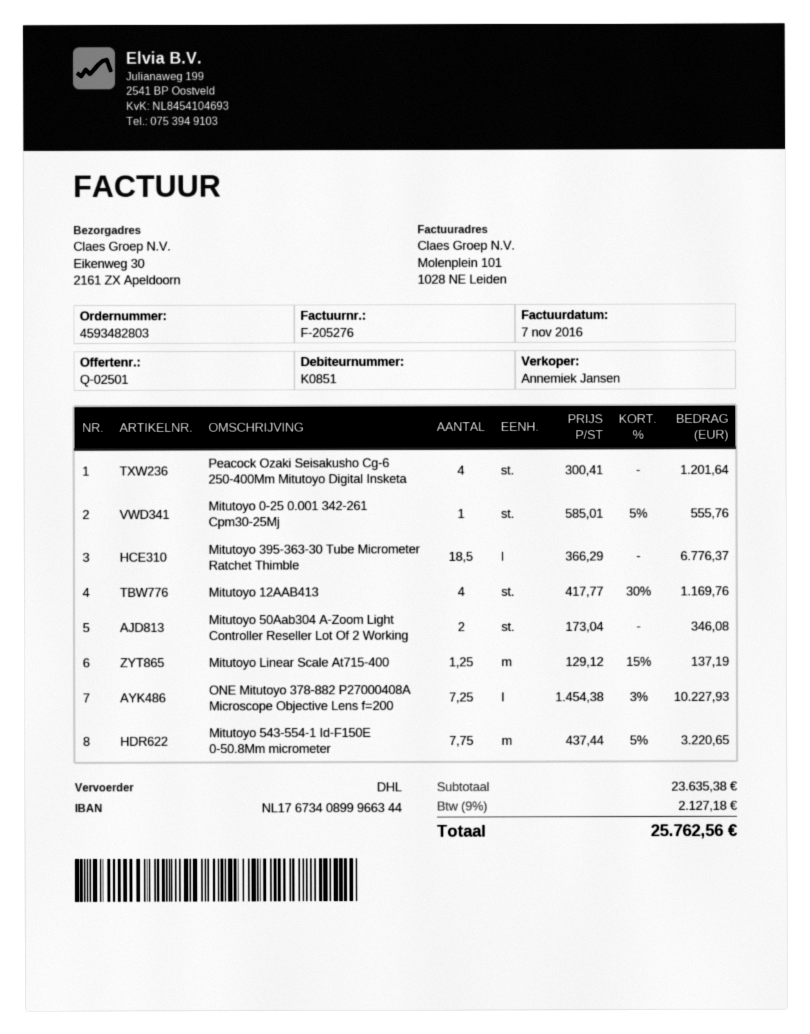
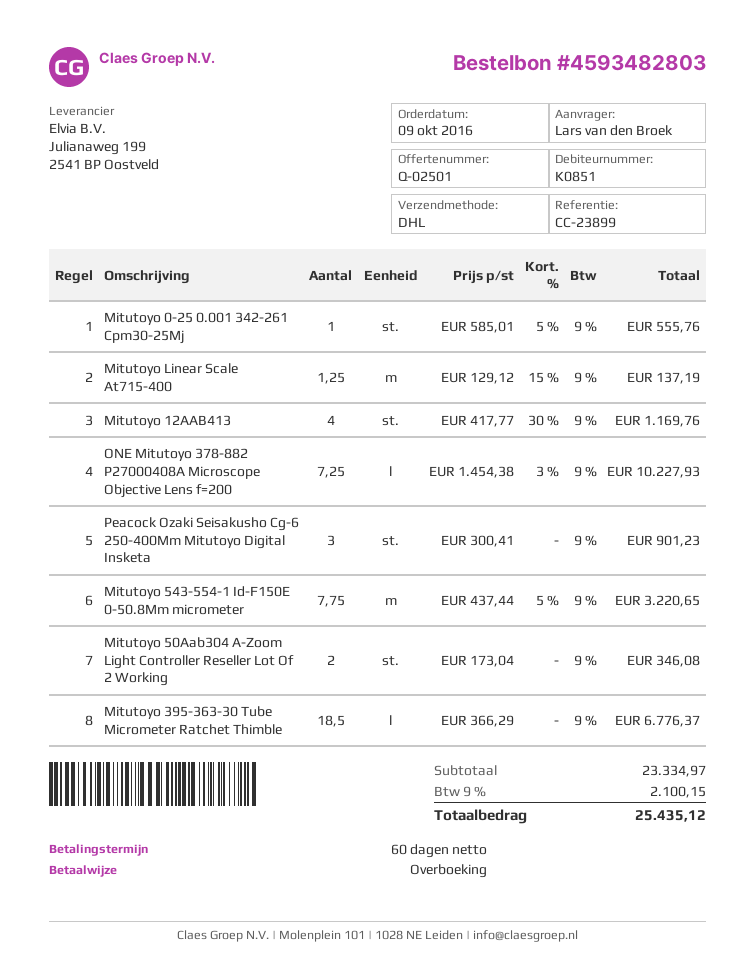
Peacock Ozaki Seisakusho Cg-6 250-400Mm Mitutoyo Digital Insketa: 4 x 300.41 = 1201.64 -> 3 x 300.41 = 901.23
subtotal: 23635.38 -> 23334.97
tax: 9% = 2127.18 -> 9% = 2100.15
total: 25762.56 -> 25435.12

